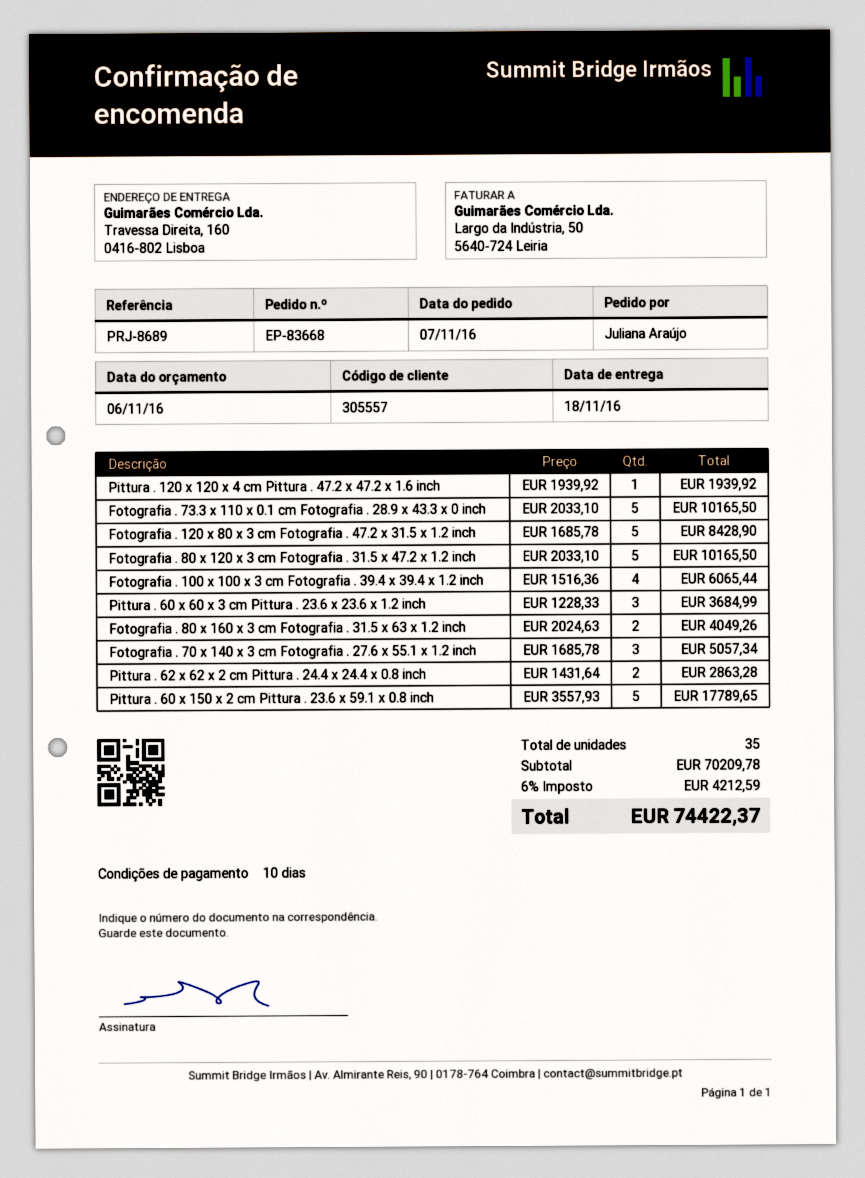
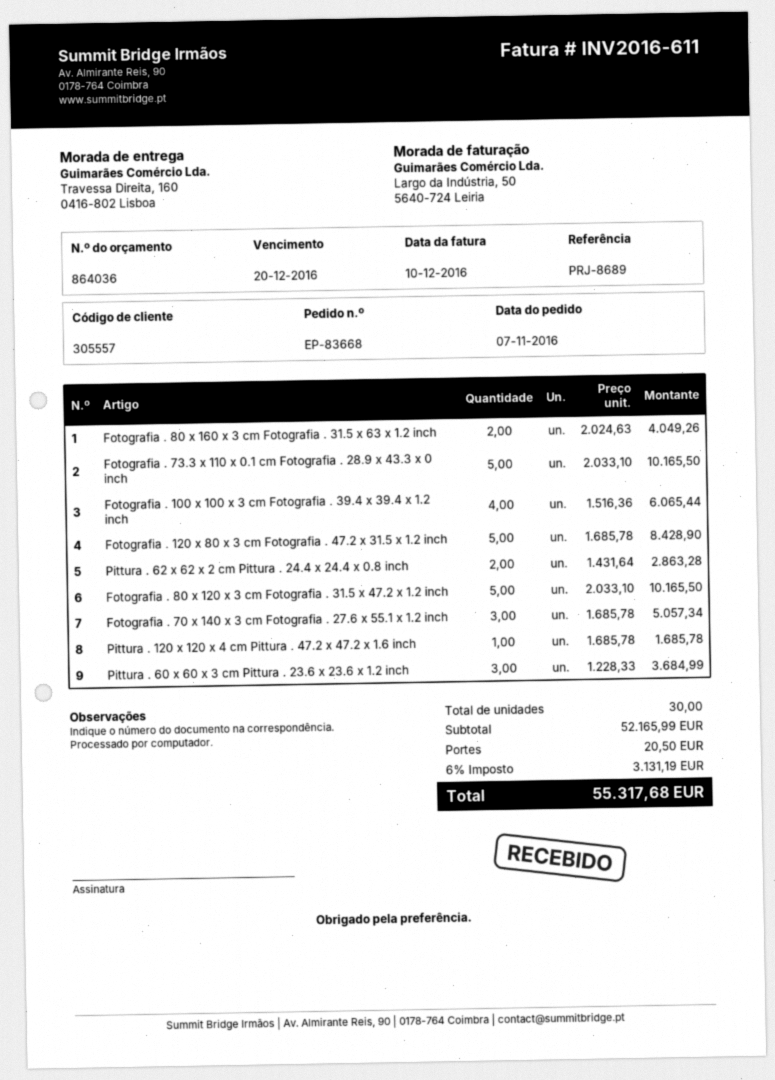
Pittura . 120 x 120 x 4 cm Pittura . 47.2 x 47.2 x 1.6 inch: 1 x 1939.92 = 1939.92 -> 1 x 1685.78 = 1685.78
Pittura . 60 x 150 x 2 cm Pittura . 23.6 x 59.1 x 0.8 inch: 5 x 3557.93 = 17789.65 -> none
total quantity: 35 -> 30
subtotal: 70209.78 -> 52165.99
shipping: none -> 20.50
tax: 6% = 4212.59 -> 6% = 3131.19
total: 74422.37 -> 55317.68

